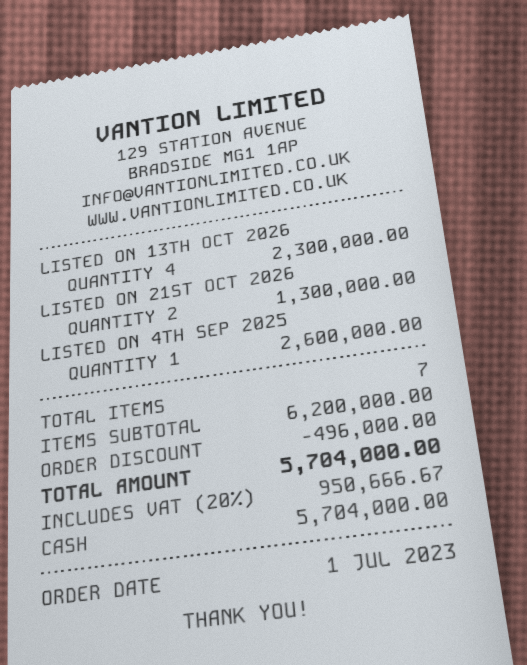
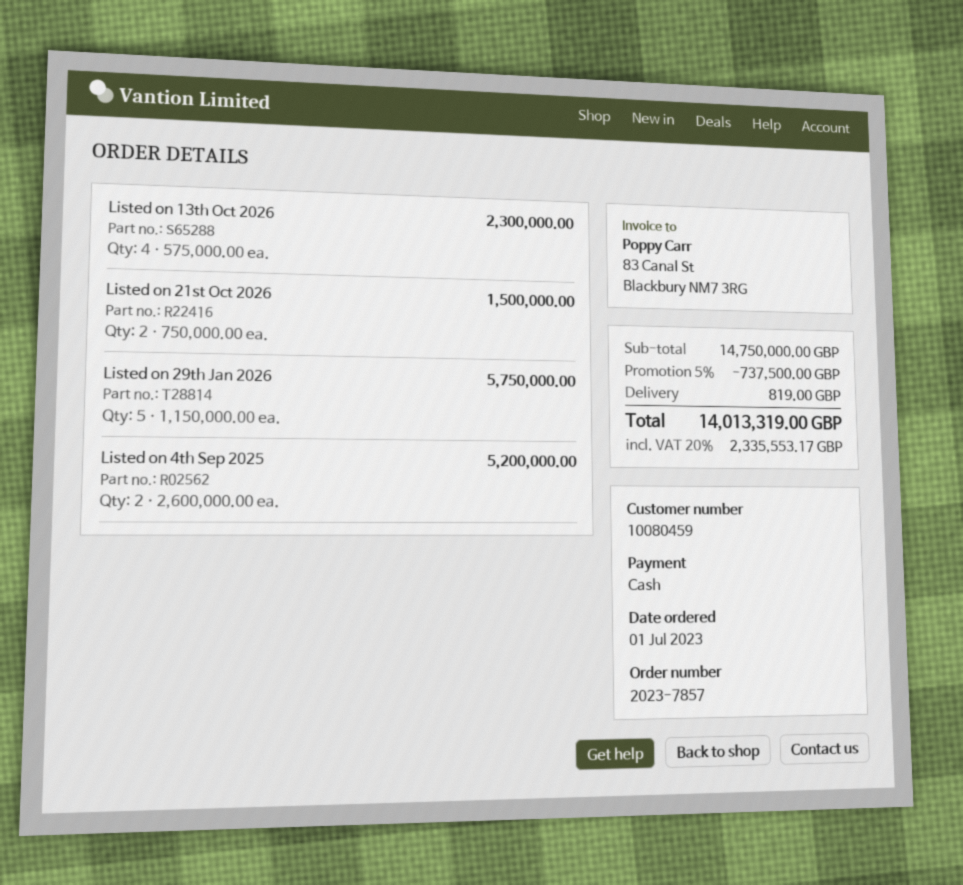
LISTED ON 21ST OCT 2026: 2 for 1300000.00 -> 2 for 1500000.00
LISTED ON 4TH SEP 2025: 1 for 2600000.00 -> 2 for 5200000.00
Listed on 29th Jan 2026: none -> 5 for 5750000.00
subtotal: 6200000.00 -> 14750000.00
discount: 496000.00 -> 737500.00
shipping: none -> 819.00
tax: 20% = 950666.67 -> 20% = 2335553.17
total: 5704000.00 -> 14013319.00

